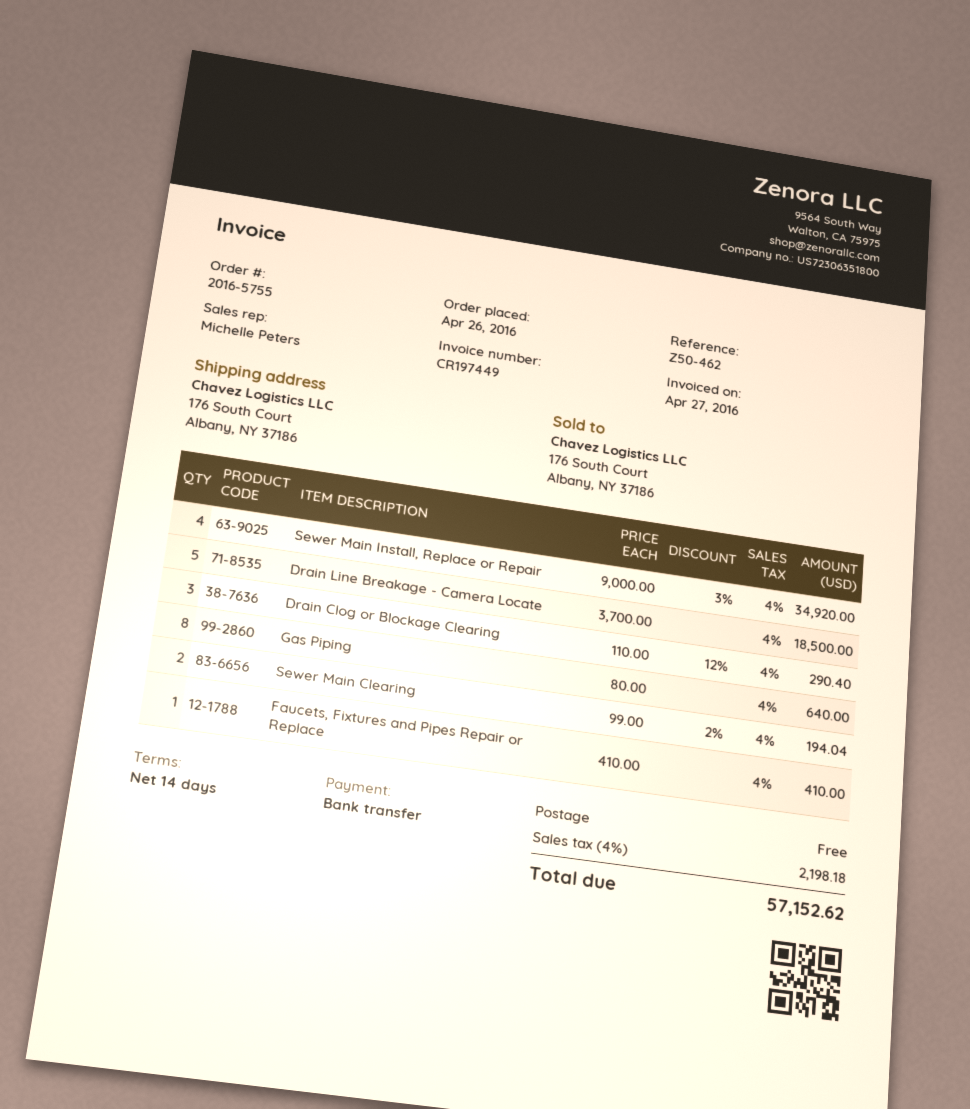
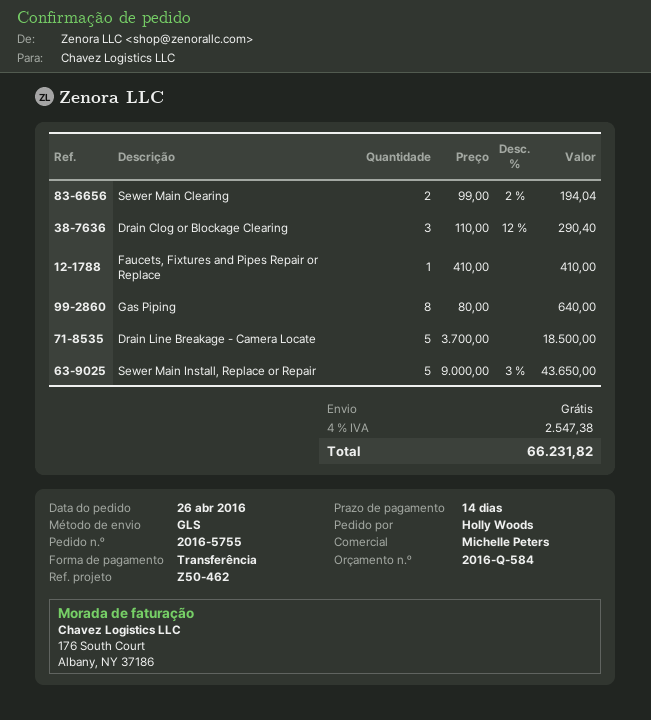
Sewer Main Install, Replace or Repair: 4 x 9000.00 - 3% = 34920.00 -> 5 x 9000.00 - 3% = 43650.00
tax: 4% = 2198.18 -> 4% = 2547.38
total: 57152.62 -> 66231.82

